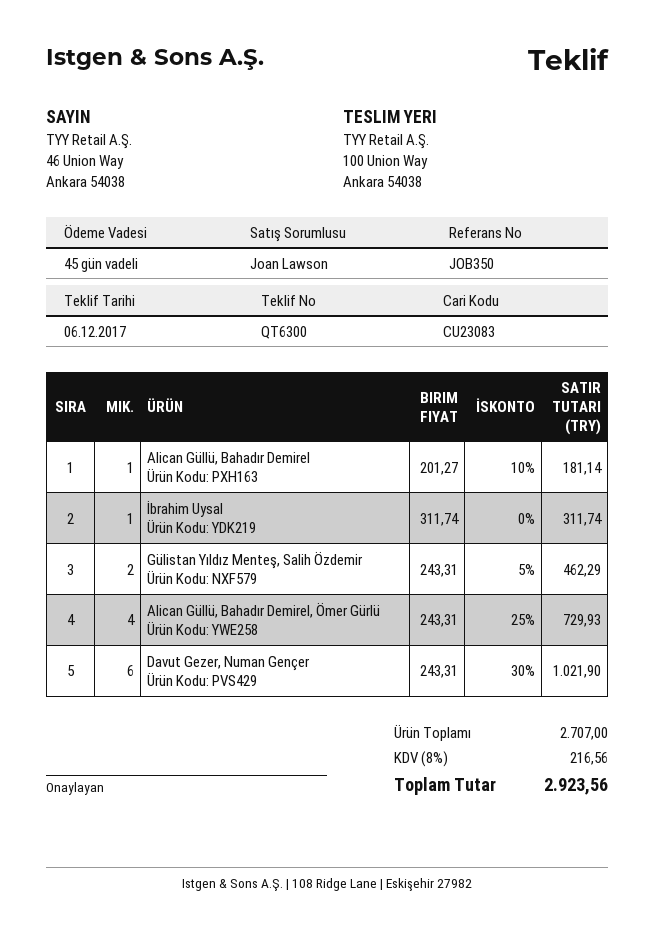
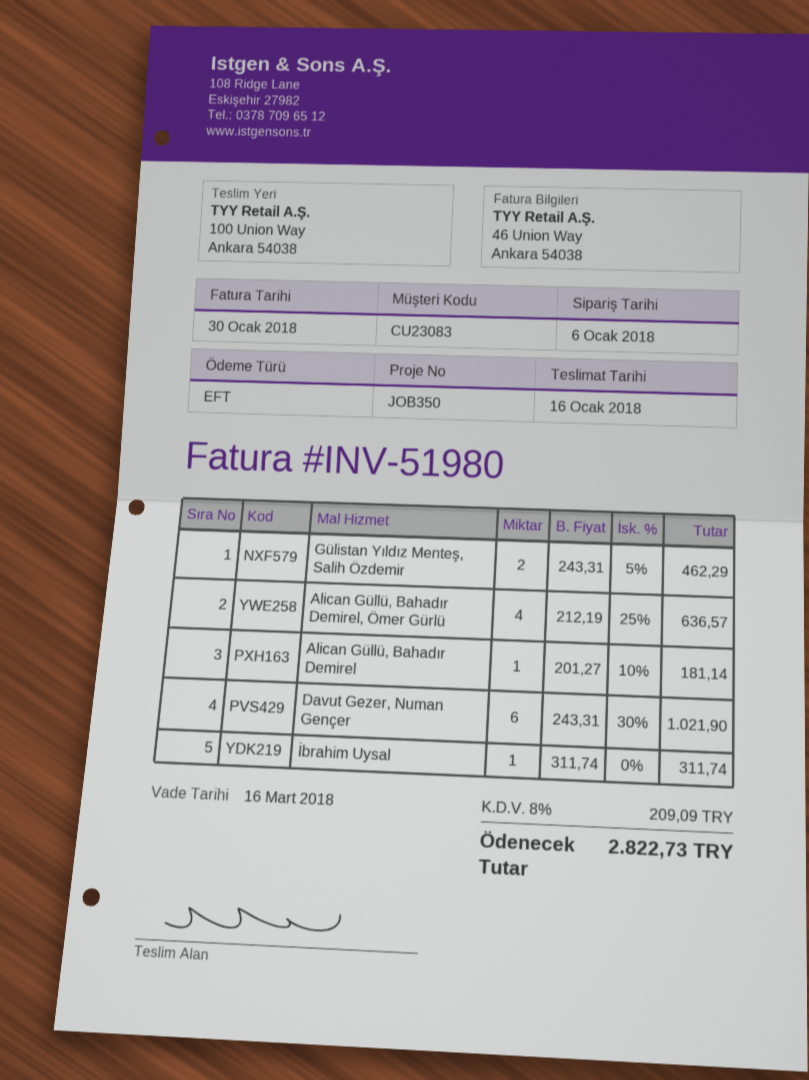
Alican Güllü, Bahadır Demirel, Ömer Gürlü: 4 x 243.31 - 25% = 729.93 -> 4 x 212.19 - 25% = 636.57
tax: 8% = 216.56 -> 8% = 209.09
total: 2923.56 -> 2822.73

